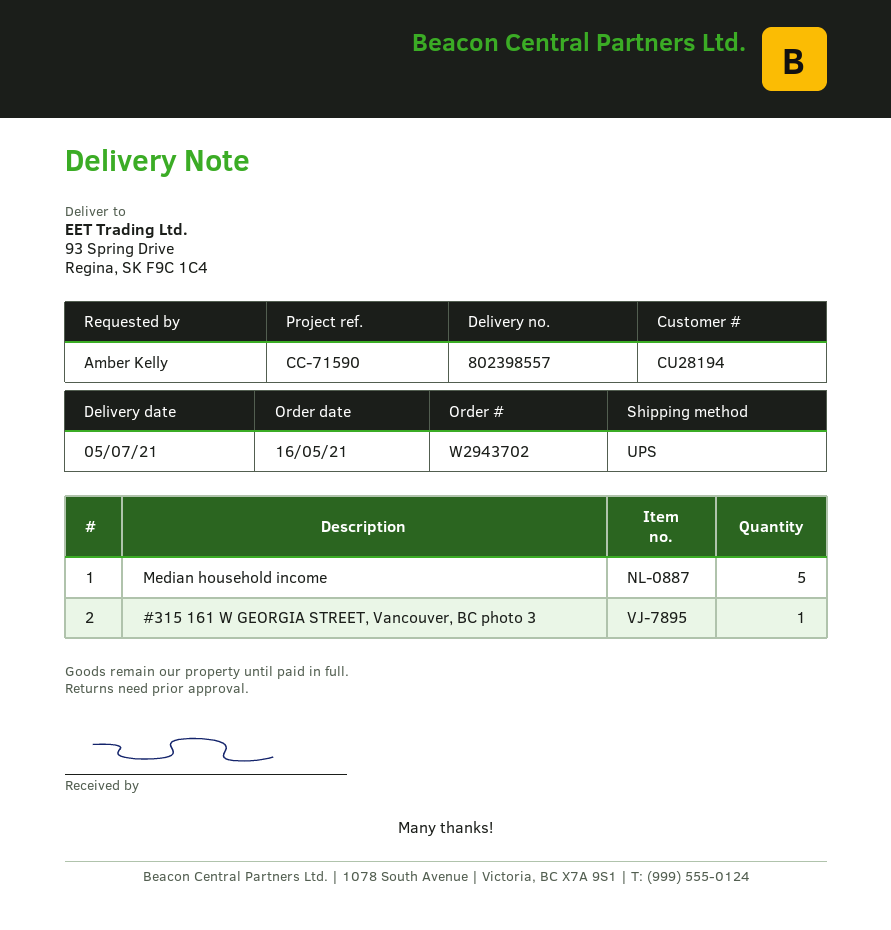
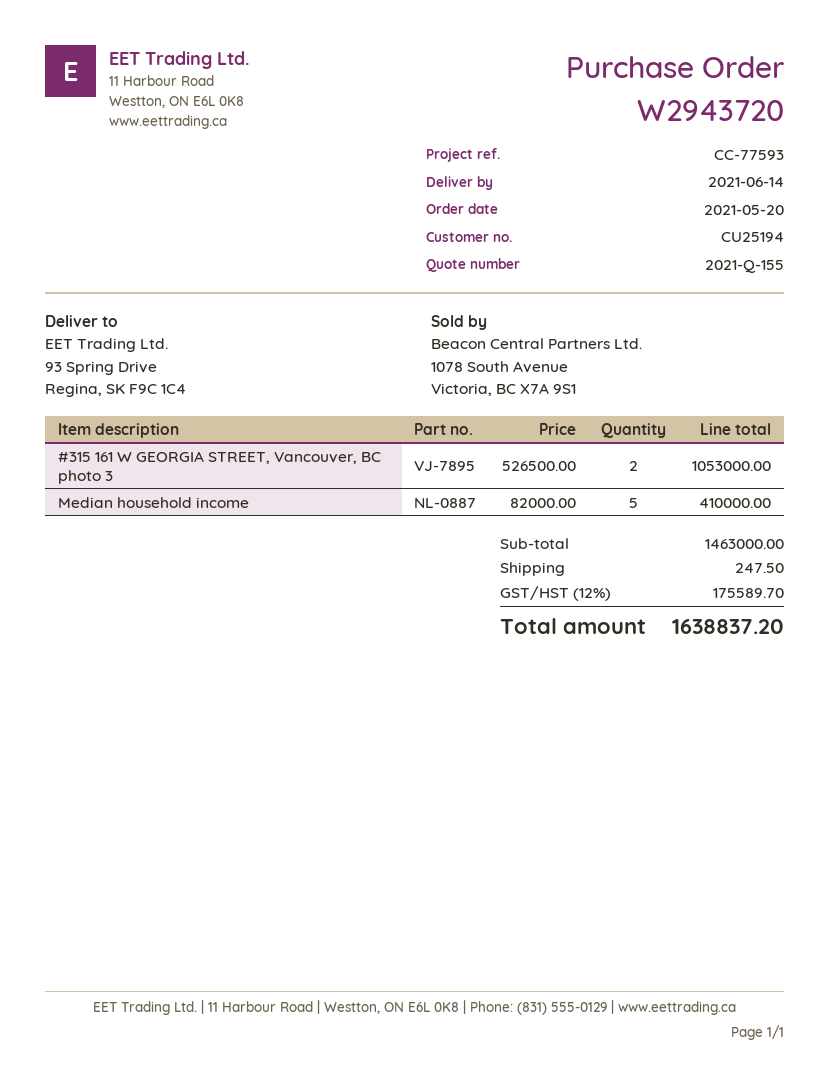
order number: W2943702 -> W2943720
order date: 2021-05-16 -> 2021-05-20
delivery date: 2021-07-05 -> 2021-06-14
customer number: CU28194 -> CU25194
reference: CC-71590 -> CC-77593
#315 161 W GEORGIA STREET, Vancouver, BC photo 3: 1 -> 2

